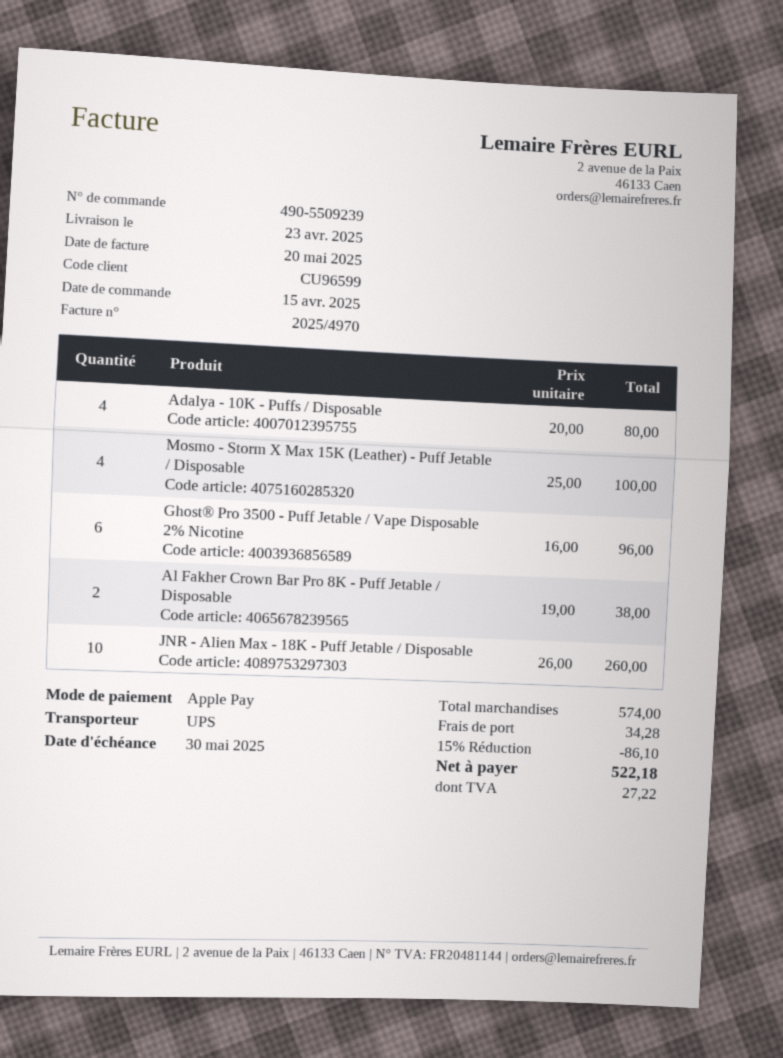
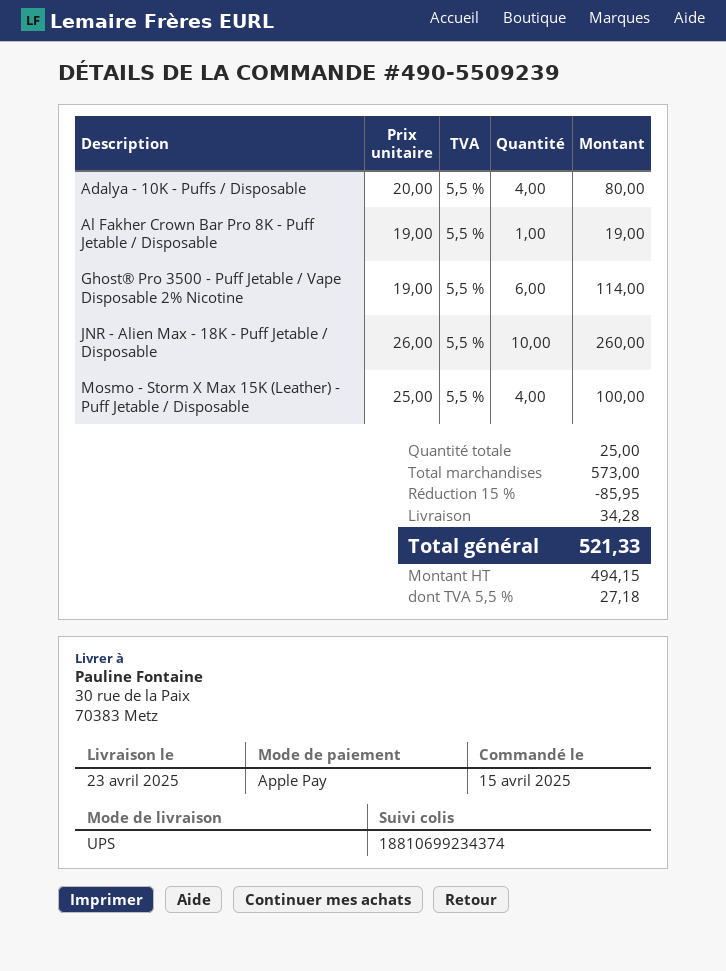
Ghost® Pro 3500 - Puff Jetable / Vape Disposable 2% Nicotine: 6 x 16.00 = 96.00 -> 6 x 19.00 = 114.00
Al Fakher Crown Bar Pro 8K - Puff Jetable / Disposable: 2 x 19.00 = 38.00 -> 1 x 19.00 = 19.00
subtotal: 574.00 -> 573.00
discount: 15% = 86.10 -> 15% = 85.95
tax: 27.22 -> 27.18
total: 522.18 -> 521.33

